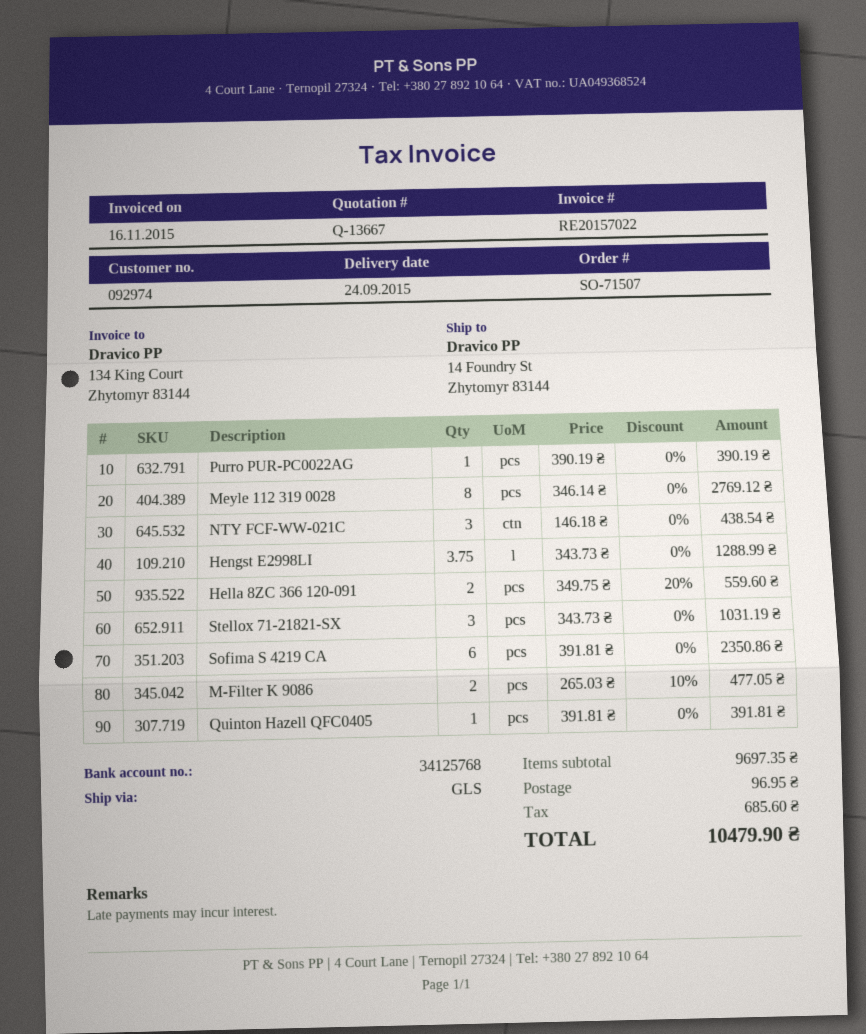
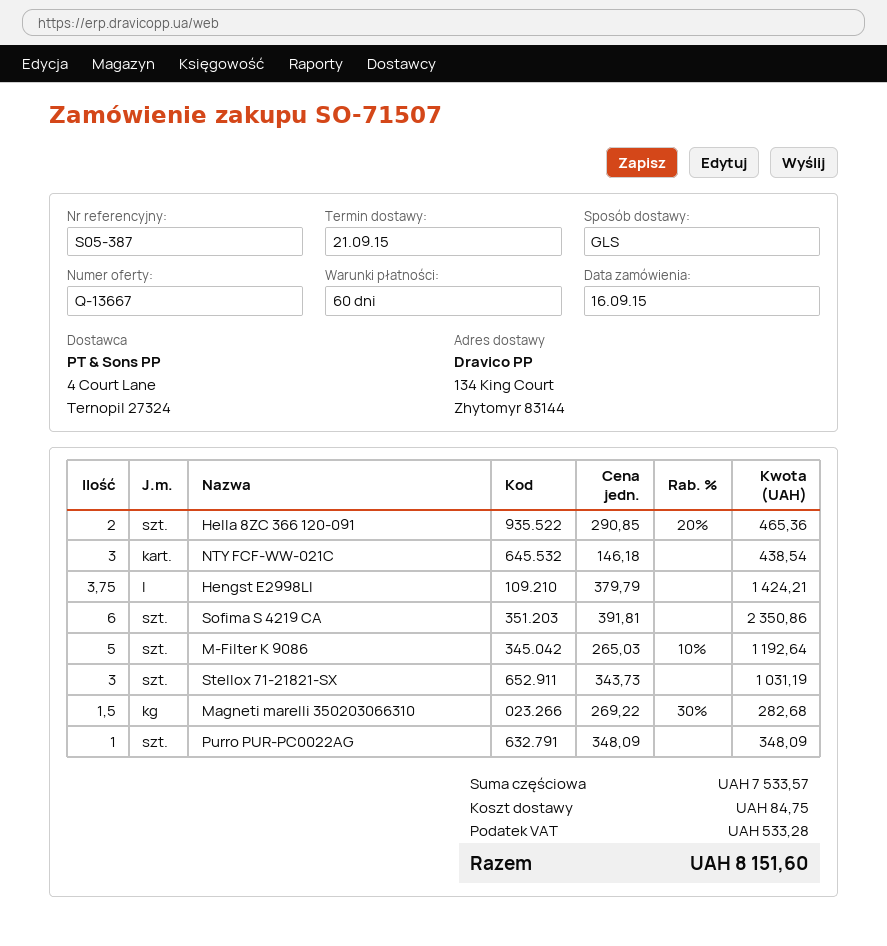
delivery date: 2015-09-24 -> 2015-09-21
ship to: 14 Foundry St, Zhytomyr 83144 -> 134 King Court, Zhytomyr 83144
Purro PUR-PC0022AG: 1 x 390.19 = 390.19 -> 1 x 348.09 = 348.09
Meyle 112 319 0028: 8 x 346.14 = 2769.12 -> none
Hengst E2998LI: 3.75 x 343.73 = 1288.99 -> 3.75 x 379.79 = 1424.21
Hella 8ZC 366 120-091: 2 x 349.75 - 20% = 559.60 -> 2 x 290.85 - 20% = 465.36
M-Filter K 9086: 2 x 265.03 - 10% = 477.05 -> 5 x 265.03 - 10% = 1192.64
Quinton Hazell QFC0405: 1 x 391.81 = 391.81 -> none
Magneti marelli 350203066310: none -> 1.5 x 269.22 - 30% = 282.68
subtotal: 9697.35 -> 7533.57
shipping: 96.95 -> 84.75
tax: 685.60 -> 533.28
total: 10479.90 -> 8151.60

